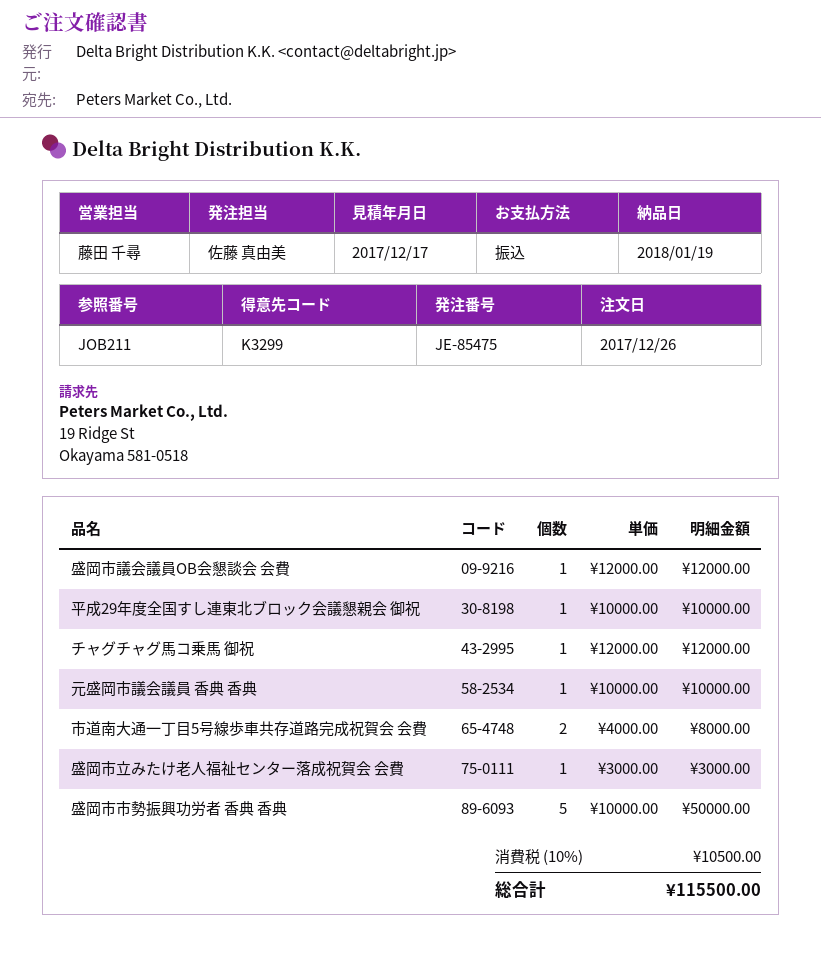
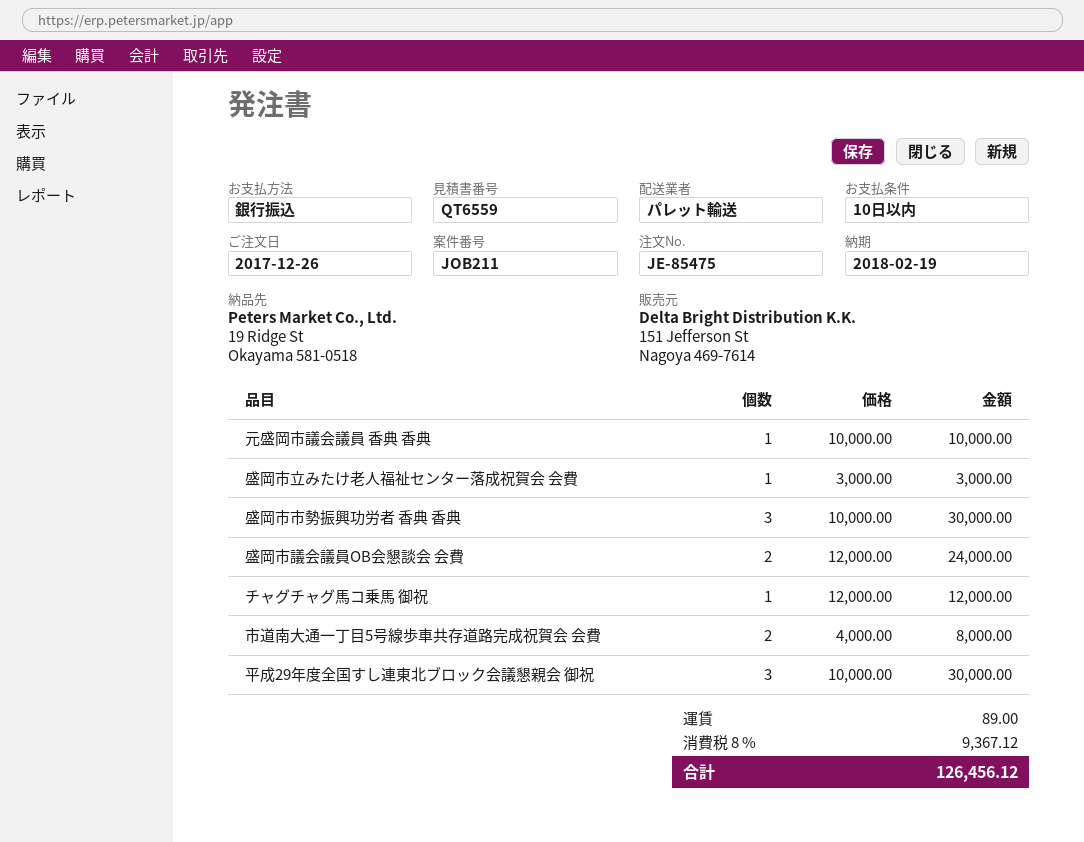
delivery date: 2018-01-19 -> 2018-02-19
盛岡市議会議員OB会懇談会 会費: 1 x 12000.00 = 12000.00 -> 2 x 12000.00 = 24000.00
平成29年度全国すし連東北ブロック会議懇親会 御祝: 1 x 10000.00 = 10000.00 -> 3 x 10000.00 = 30000.00
盛岡市市勢振興功労者 香典 香典: 5 x 10000.00 = 50000.00 -> 3 x 10000.00 = 30000.00
shipping: none -> 89.00
tax: 10% = 10500.00 -> 8% = 9367.12
total: 115500.00 -> 126456.12

